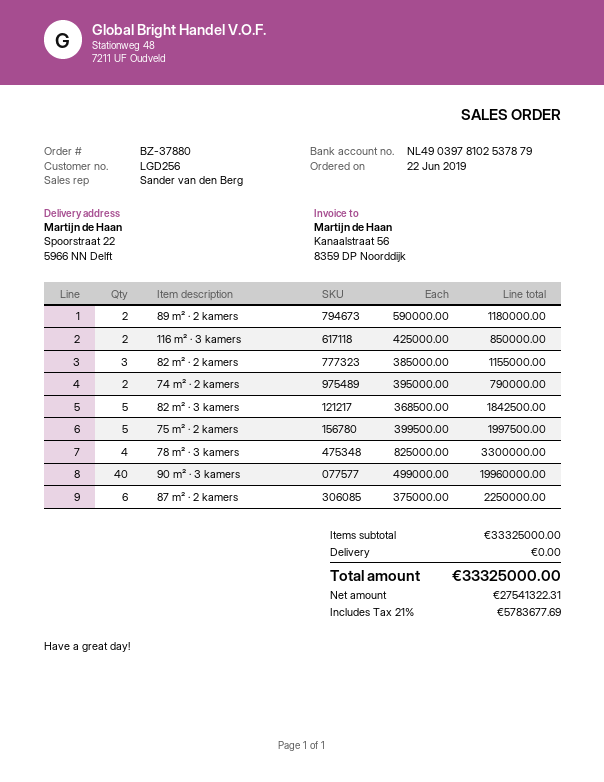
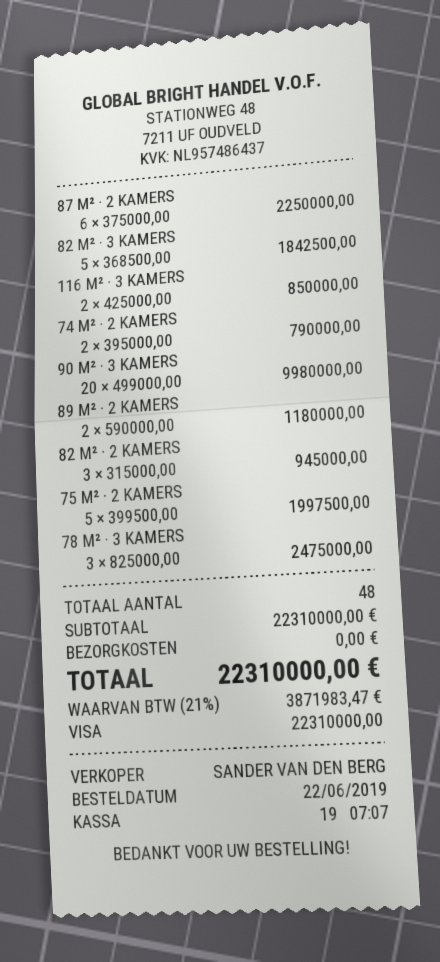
82 m² · 2 kamers: 3 x 385000.00 = 1155000.00 -> 3 x 315000.00 = 945000.00
78 m² · 3 kamers: 4 x 825000.00 = 3300000.00 -> 3 x 825000.00 = 2475000.00
90 m² · 3 kamers: 40 x 499000.00 = 19960000.00 -> 20 x 499000.00 = 9980000.00
subtotal: 33325000.00 -> 22310000.00
tax: 21% = 5783677.69 -> 21% = 3871983.47
total: 33325000.00 -> 22310000.00

